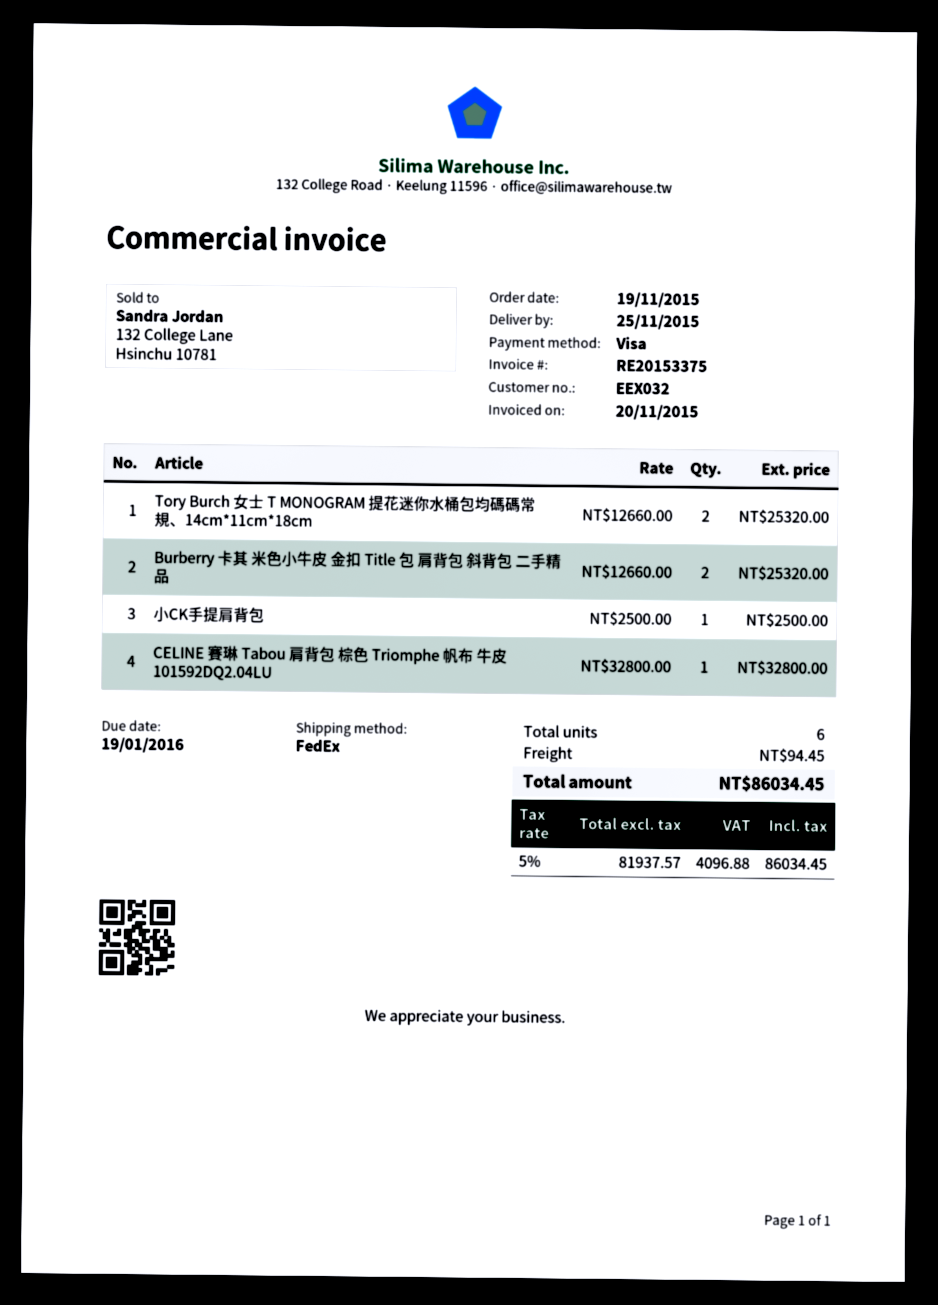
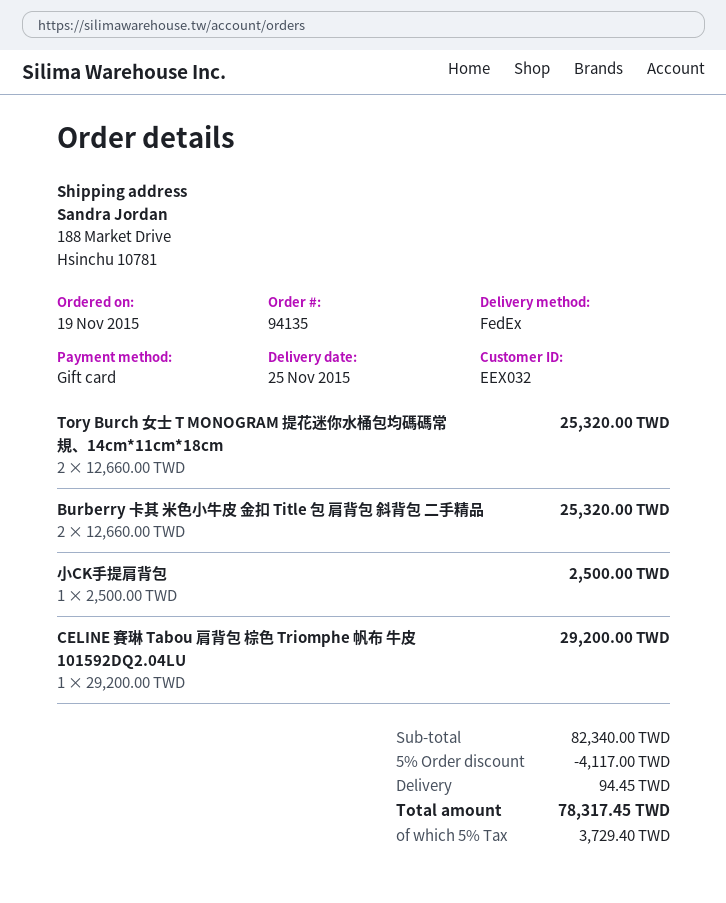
payment method: Visa -> gift card
CELINE 賽琳 Tabou 肩背包 棕色 Triomphe 帆布 牛皮 101592DQ2.04LU: 1 x 32800.00 = 32800.00 -> 1 x 29200.00 = 29200.00
discount: none -> 5% = 4117.00
tax: 5% = 4096.88 -> 5% = 3729.40
total: 86034.45 -> 78317.45

